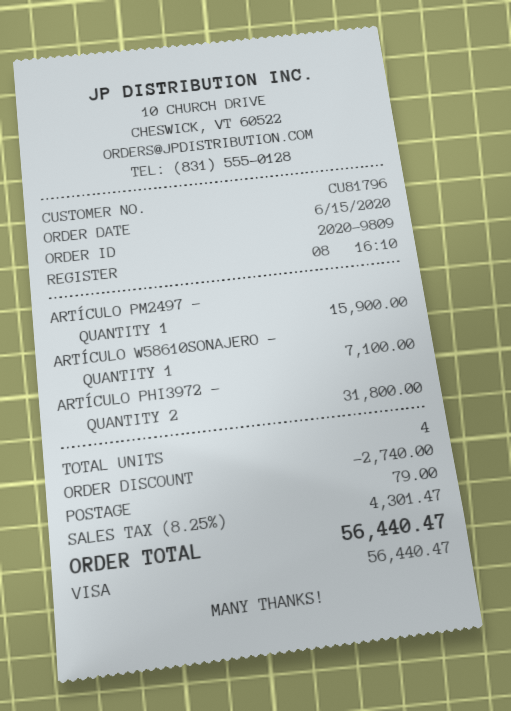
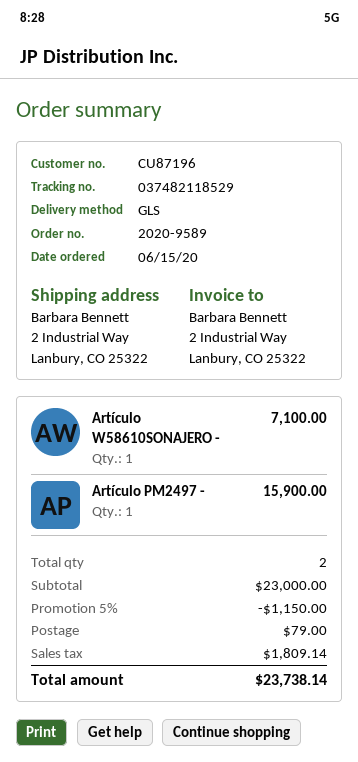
order number: 2020-9809 -> 2020-9589
customer number: CU81796 -> CU87196
ARTÍCULO PHI3972 -: 2 for 31800.00 -> none
total quantity: 4 -> 2
discount: 2740.00 -> 1150.00
tax: 4301.47 -> 1809.14
total: 56440.47 -> 23738.14

